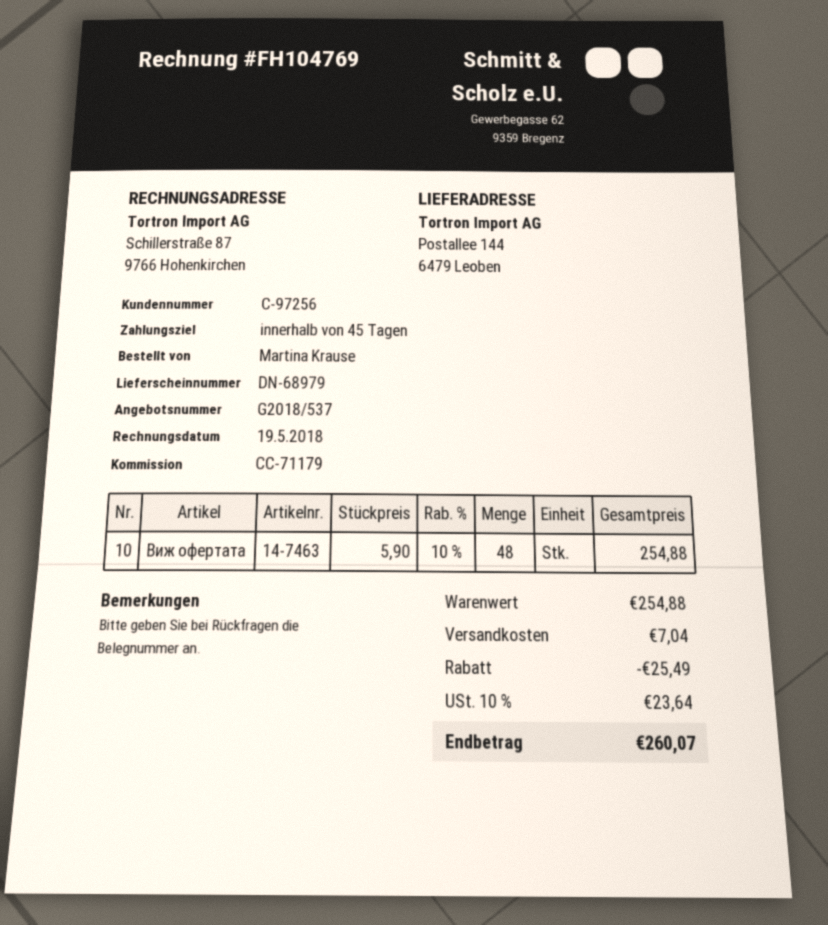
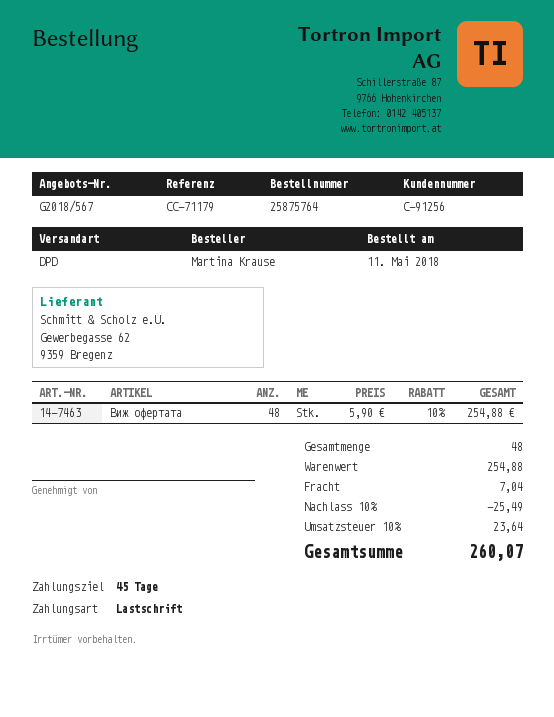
quote number: G2018/537 -> G2018/567
customer number: C-97256 -> C-91256

